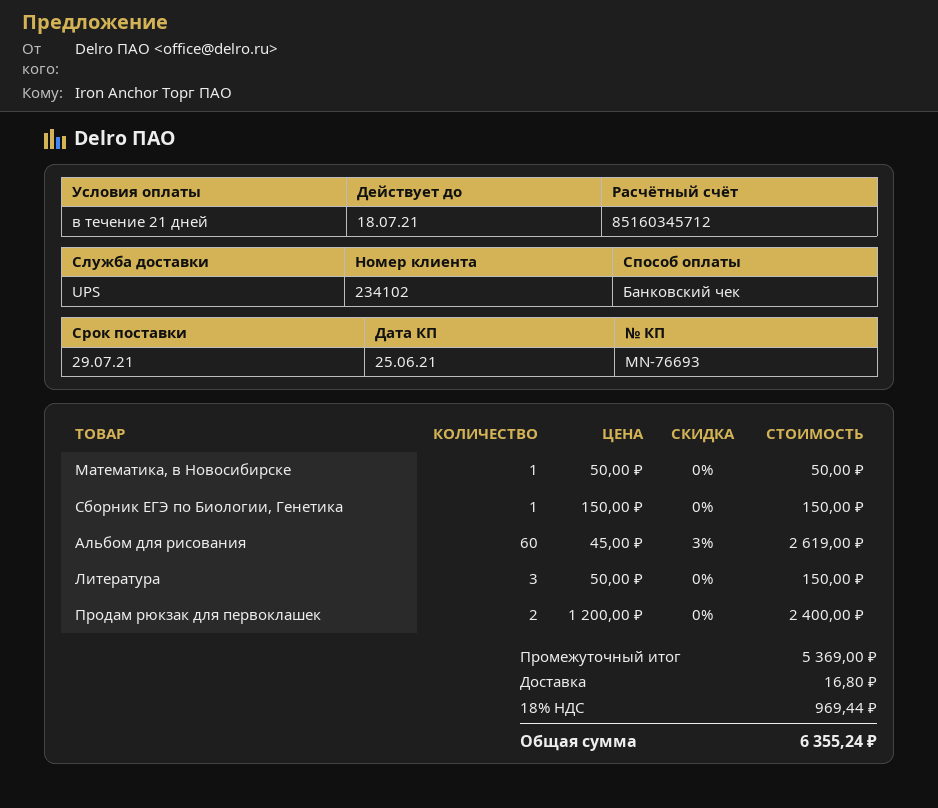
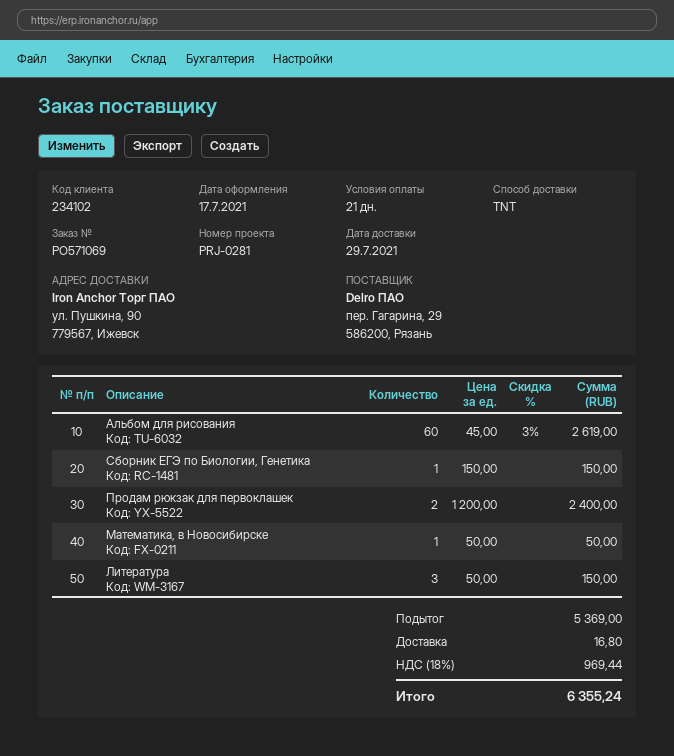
shipping method: UPS -> TNT

